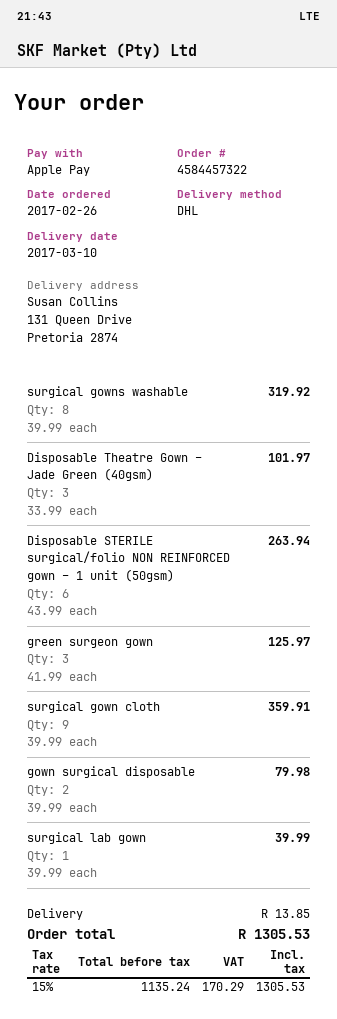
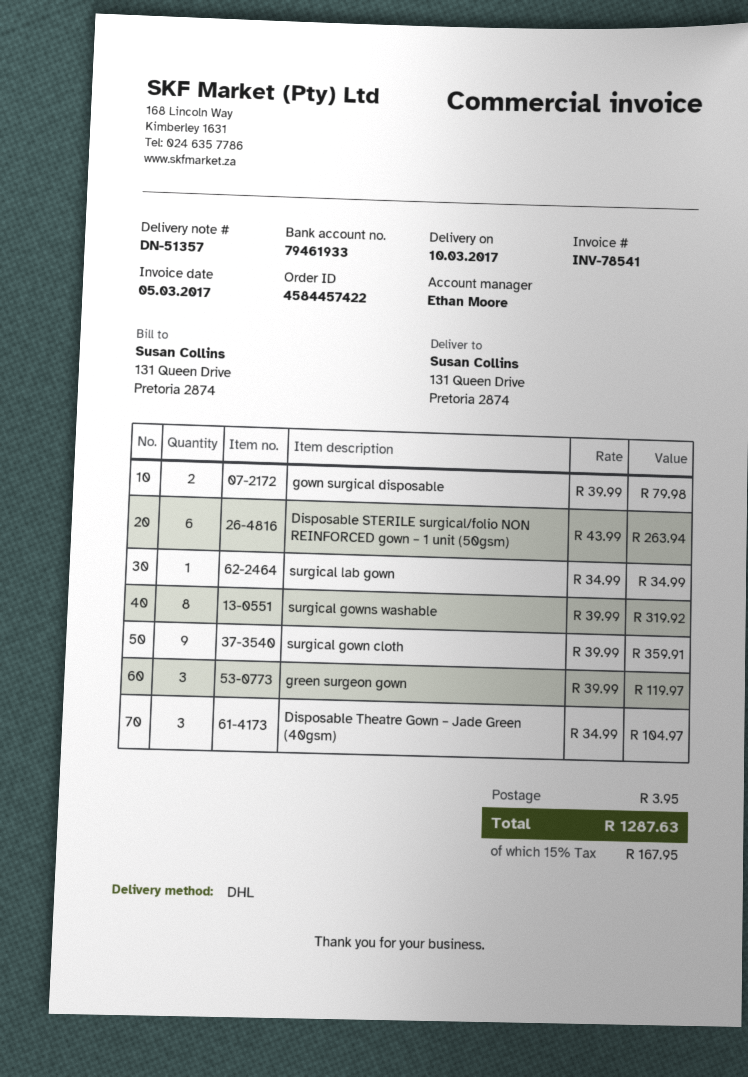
order number: 4584457322 -> 4584457422
Disposable Theatre Gown – Jade Green (40gsm): 3 x 33.99 = 101.97 -> 3 x 34.99 = 104.97
green surgeon gown: 3 x 41.99 = 125.97 -> 3 x 39.99 = 119.97
surgical lab gown: 1 x 39.99 = 39.99 -> 1 x 34.99 = 34.99
shipping: 13.85 -> 3.95
tax: 15% = 170.29 -> 15% = 167.95
total: 1305.53 -> 1287.63

